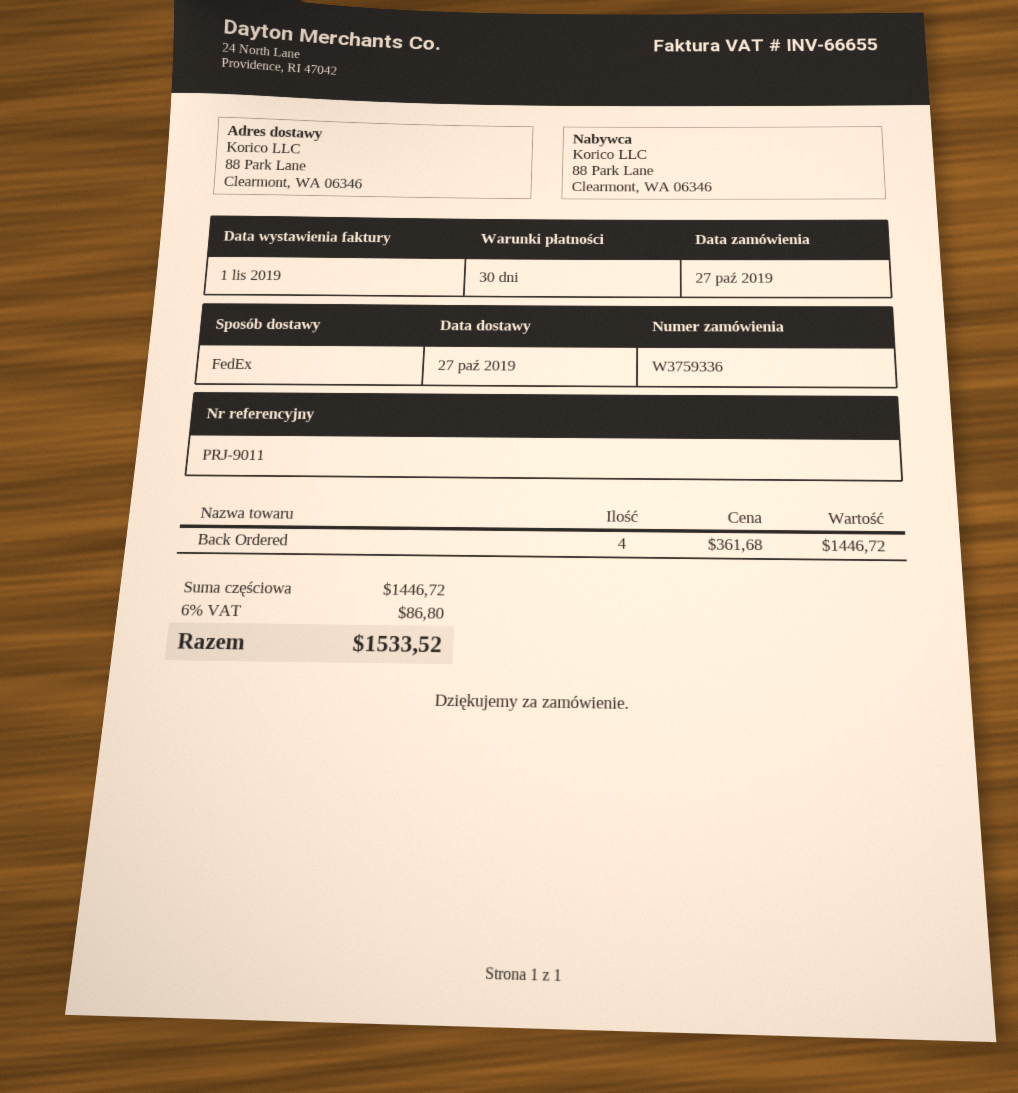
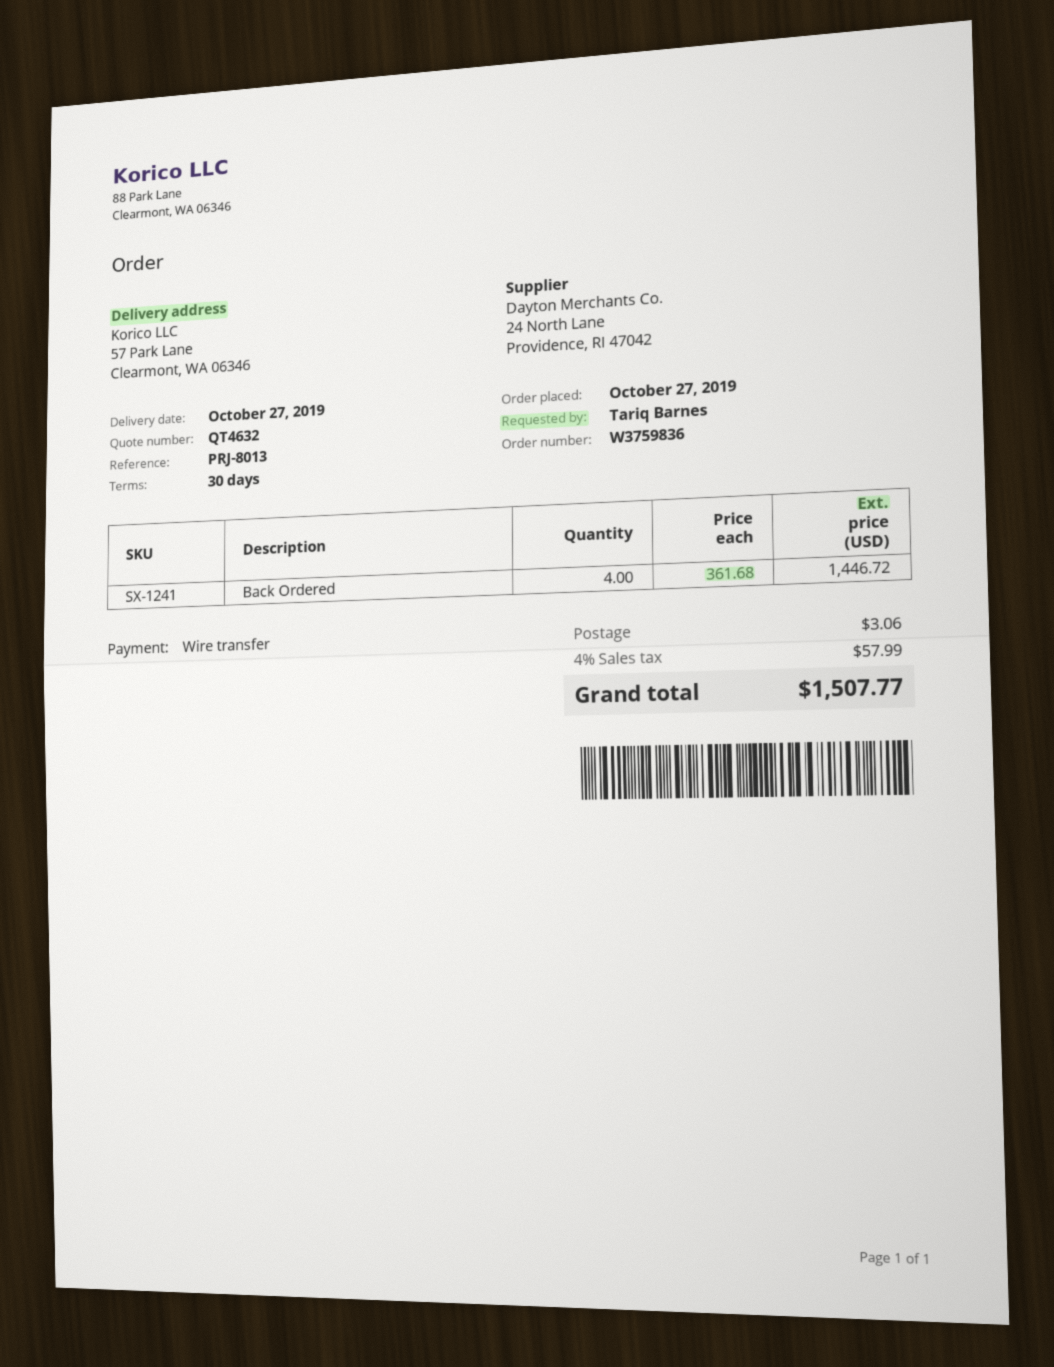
order number: W3759336 -> W3759836
reference: PRJ-9011 -> PRJ-8013
ship to: 88 Park Lane, Clearmont, WA 06346 -> 57 Park Lane, Clearmont, WA 06346
shipping: none -> 3.06
tax: 6% = 86.80 -> 4% = 57.99
total: 1533.52 -> 1507.77

